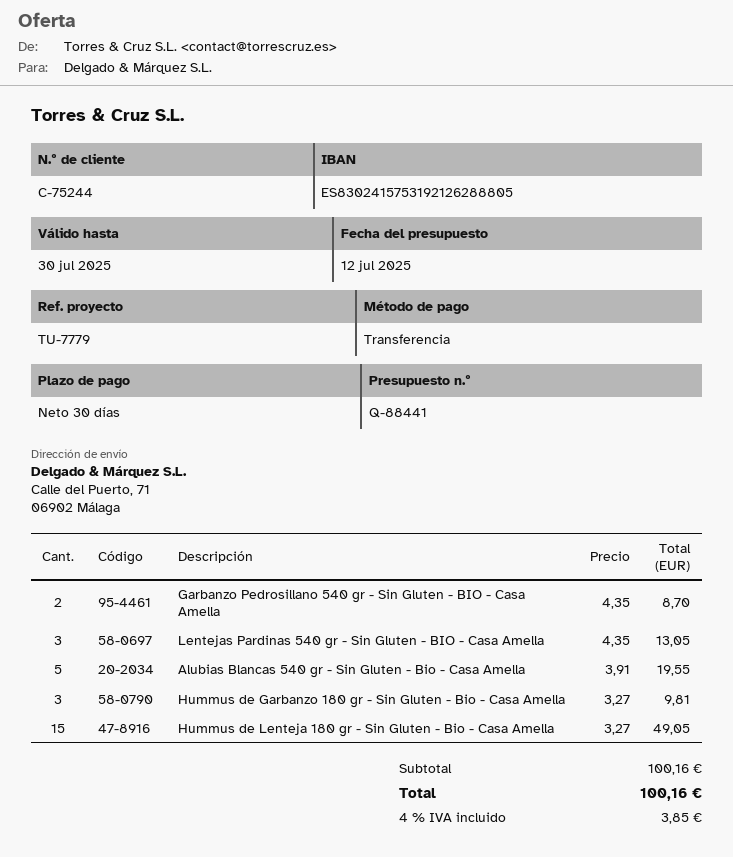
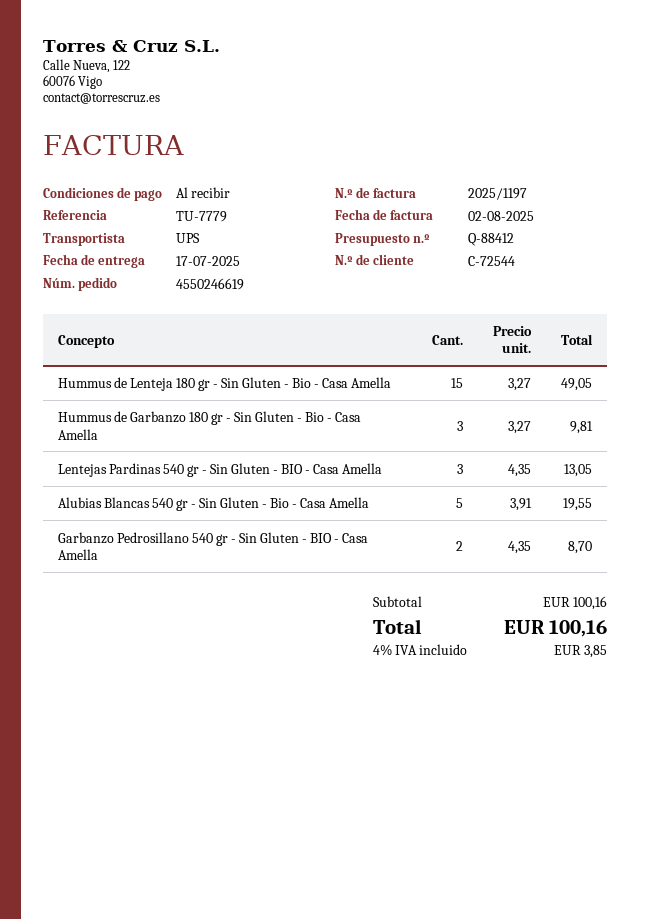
quote number: Q-88441 -> Q-88412
payment terms: 30 days -> on receipt
customer number: C-75244 -> C-72544

